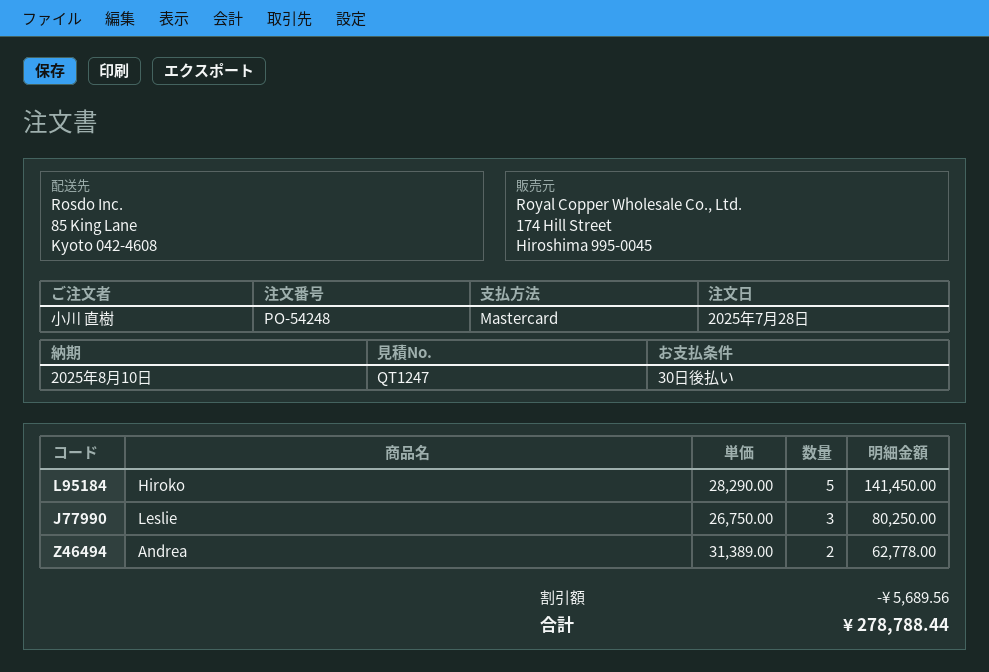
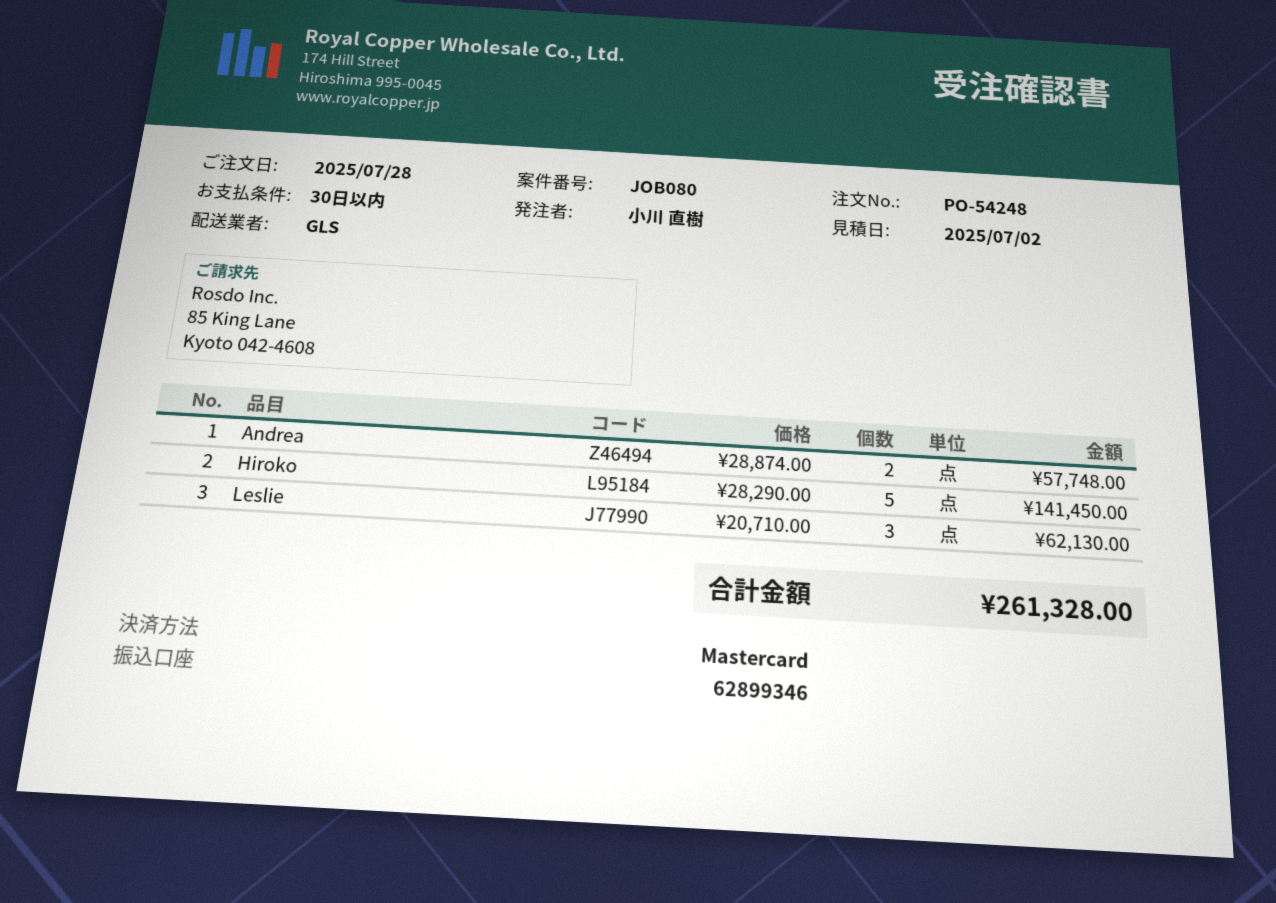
Leslie: 3 x 26750.00 = 80250.00 -> 3 x 20710.00 = 62130.00
Andrea: 2 x 31389.00 = 62778.00 -> 2 x 28874.00 = 57748.00
discount: 5689.56 -> none
total: 278788.44 -> 261328.00

